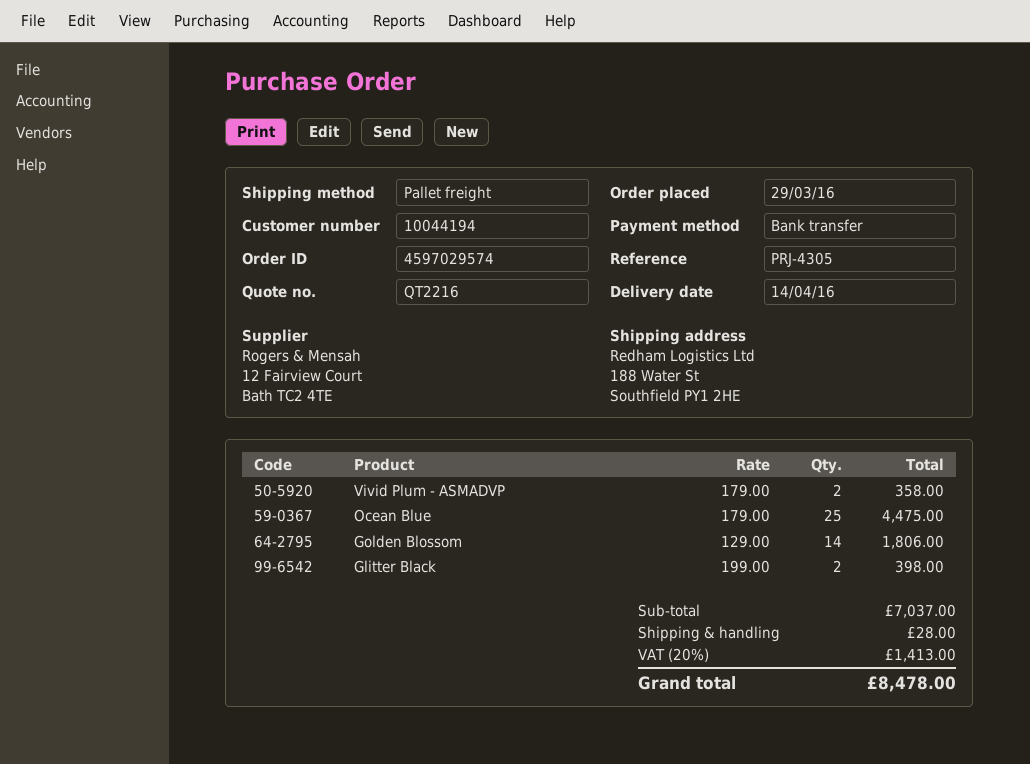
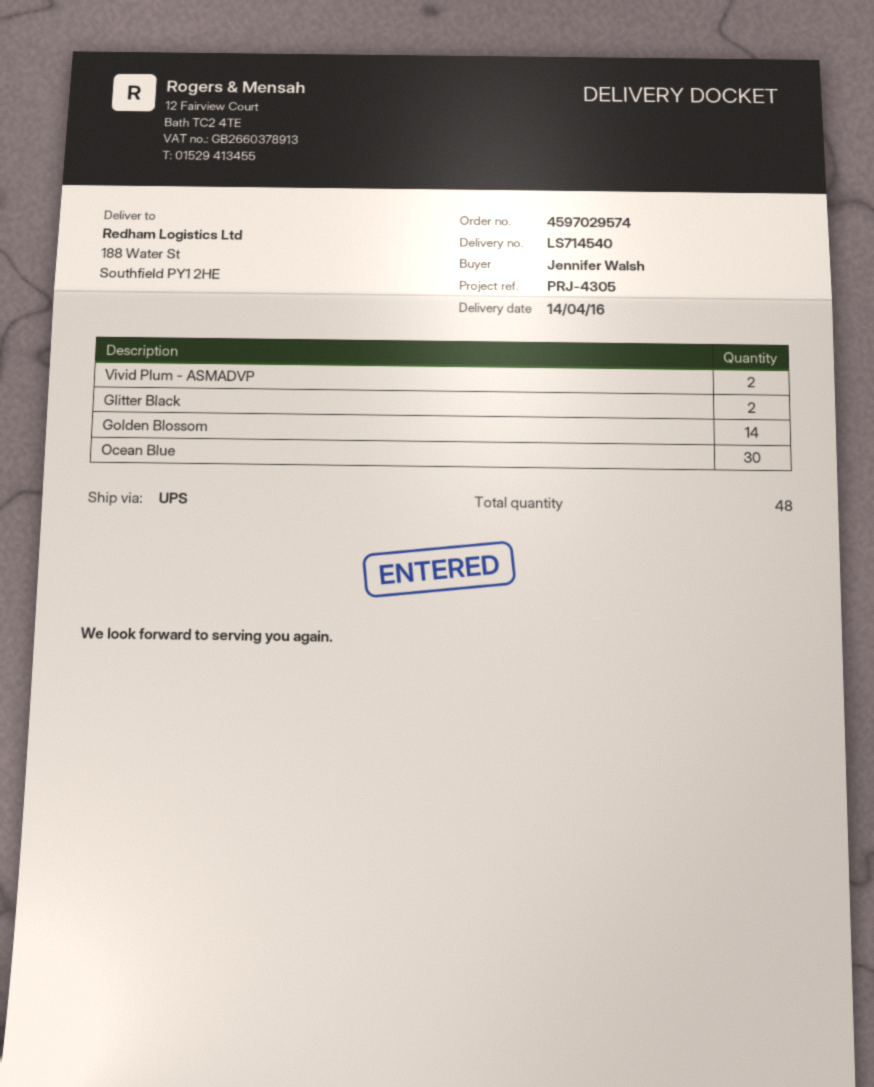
shipping method: pallet freight -> UPS
Ocean Blue: 25 -> 30

